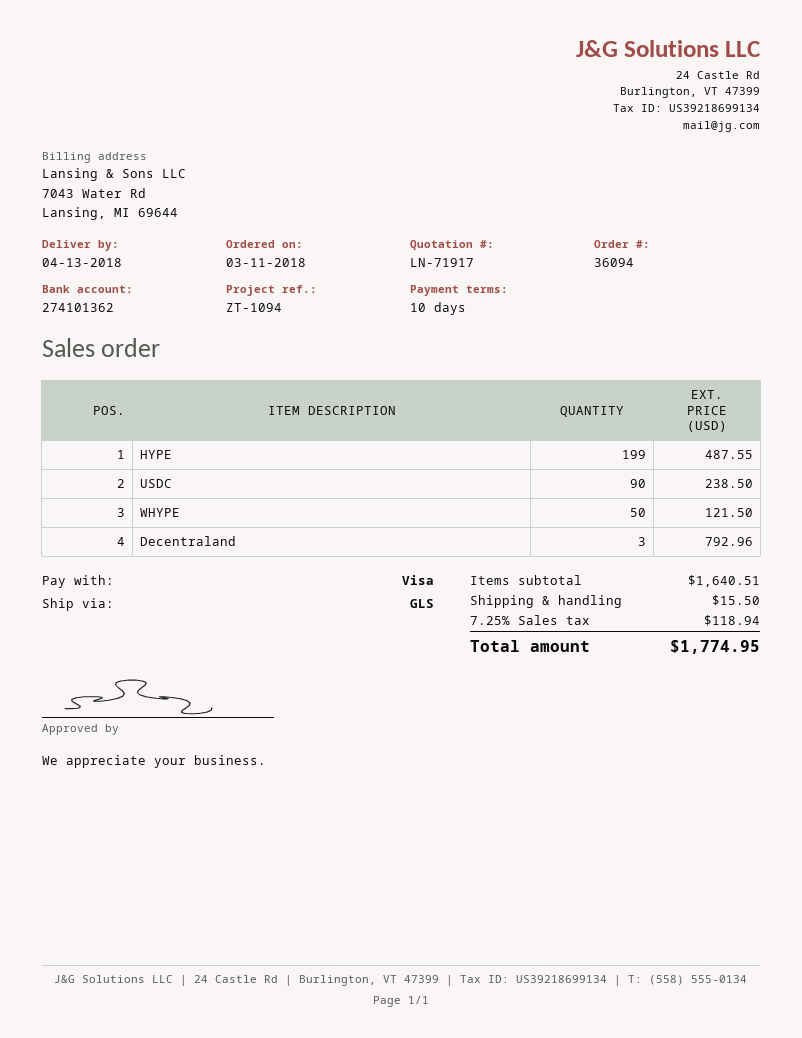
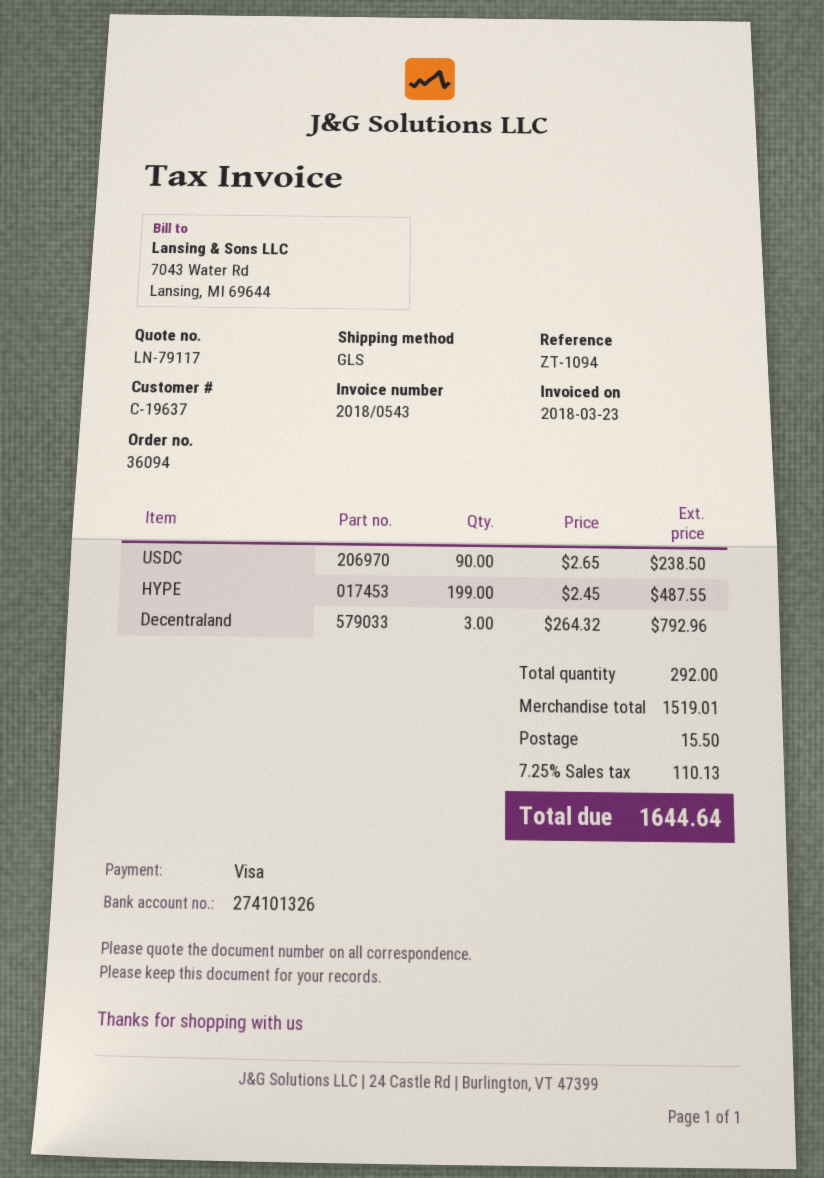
quote number: LN-71917 -> LN-79117
bank account: 274101362 -> 274101326
WHYPE: 50 for 121.50 -> none
subtotal: 1640.51 -> 1519.01
tax: 7.25% = 118.94 -> 7.25% = 110.13
total: 1774.95 -> 1644.64

